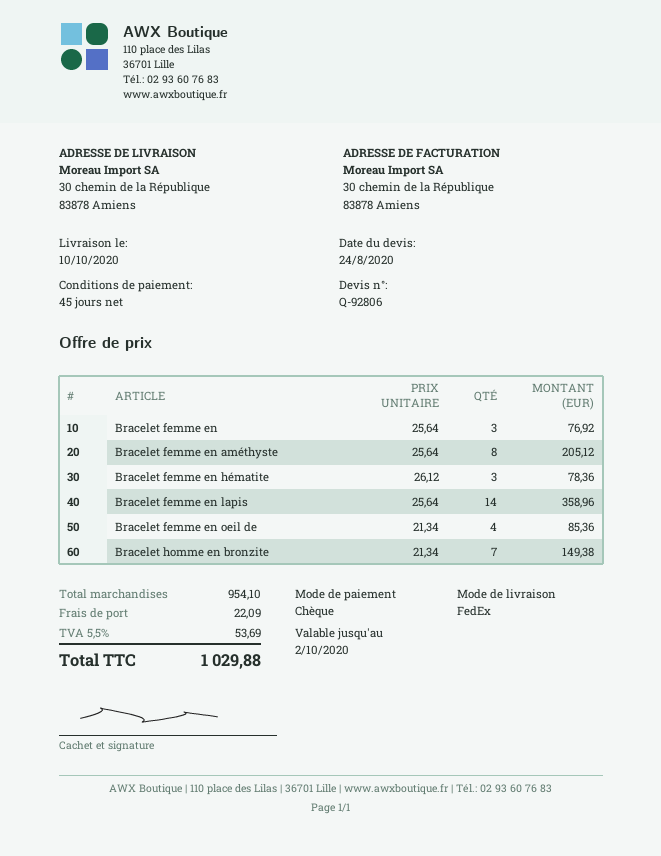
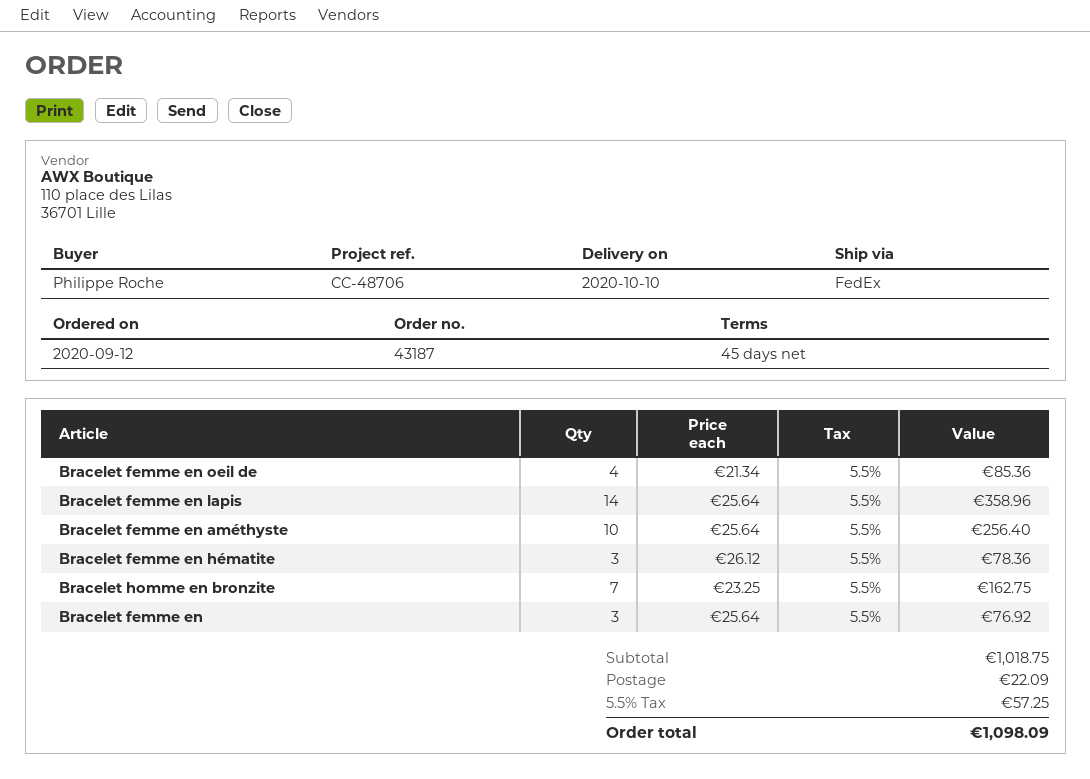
Bracelet femme en améthyste: 8 x 25.64 = 205.12 -> 10 x 25.64 = 256.40
Bracelet homme en bronzite: 7 x 21.34 = 149.38 -> 7 x 23.25 = 162.75
subtotal: 954.10 -> 1018.75
tax: 5.5% = 53.69 -> 5.5% = 57.25
total: 1029.88 -> 1098.09

